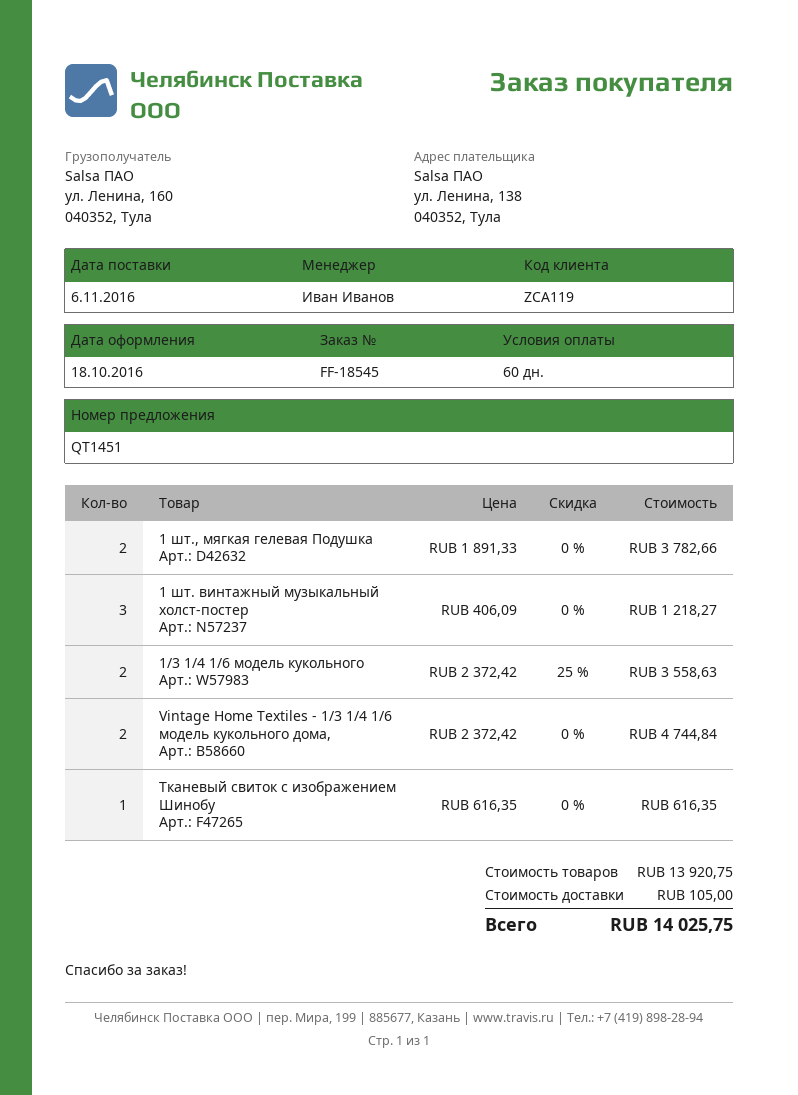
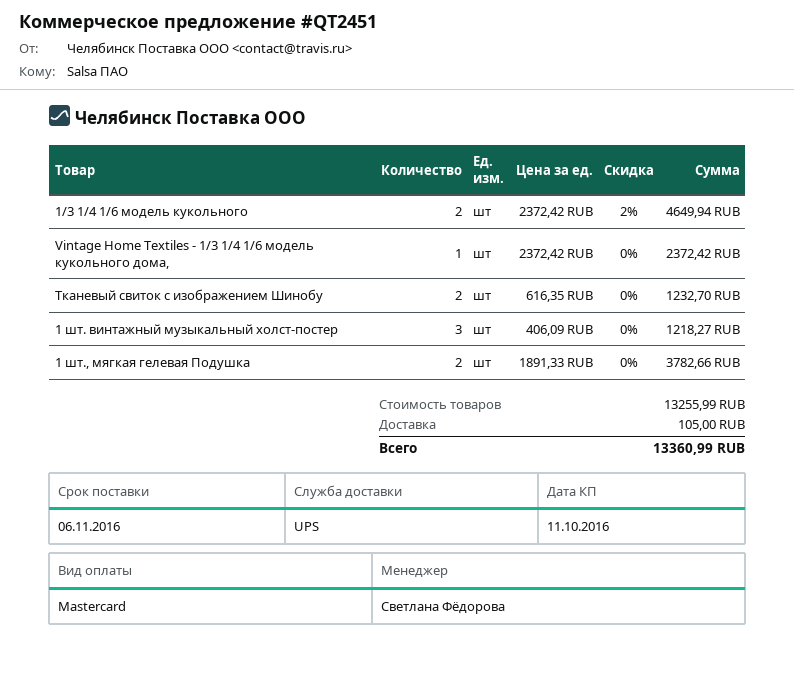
quote number: QT1451 -> QT2451
sales rep: Иван Иванов -> Светлана Фёдорова
1/3 1/4 1/6 модель кукольного: 2 x 2372.42 - 25% = 3558.63 -> 2 x 2372.42 - 2% = 4649.94
Vintage Home Textiles - 1/3 1/4 1/6 модель кукольного дома,: 2 x 2372.42 = 4744.84 -> 1 x 2372.42 = 2372.42
Тканевый свиток с изображением Шинобу: 1 x 616.35 = 616.35 -> 2 x 616.35 = 1232.70
subtotal: 13920.75 -> 13255.99
total: 14025.75 -> 13360.99

